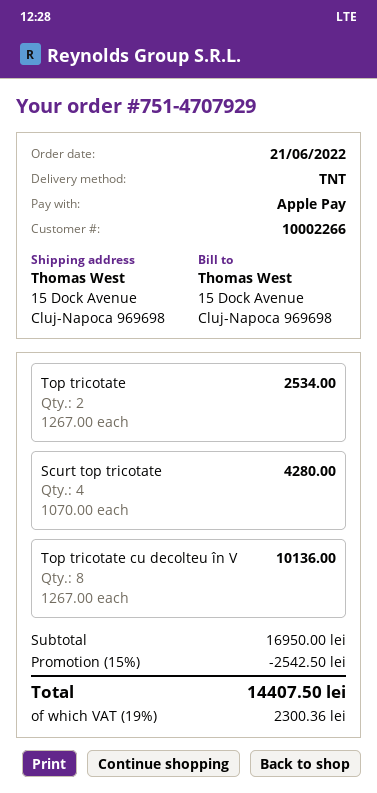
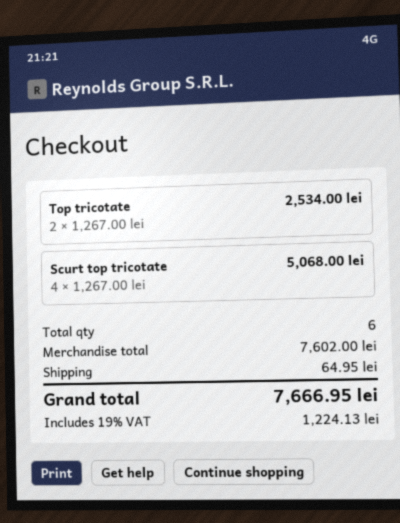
Scurt top tricotate: 4 x 1070.00 = 4280.00 -> 4 x 1267.00 = 5068.00
Top tricotate cu decolteu în V: 8 x 1267.00 = 10136.00 -> none
subtotal: 16950.00 -> 7602.00
discount: 15% = 2542.50 -> none
shipping: none -> 64.95
tax: 19% = 2300.36 -> 19% = 1224.13
total: 14407.50 -> 7666.95

